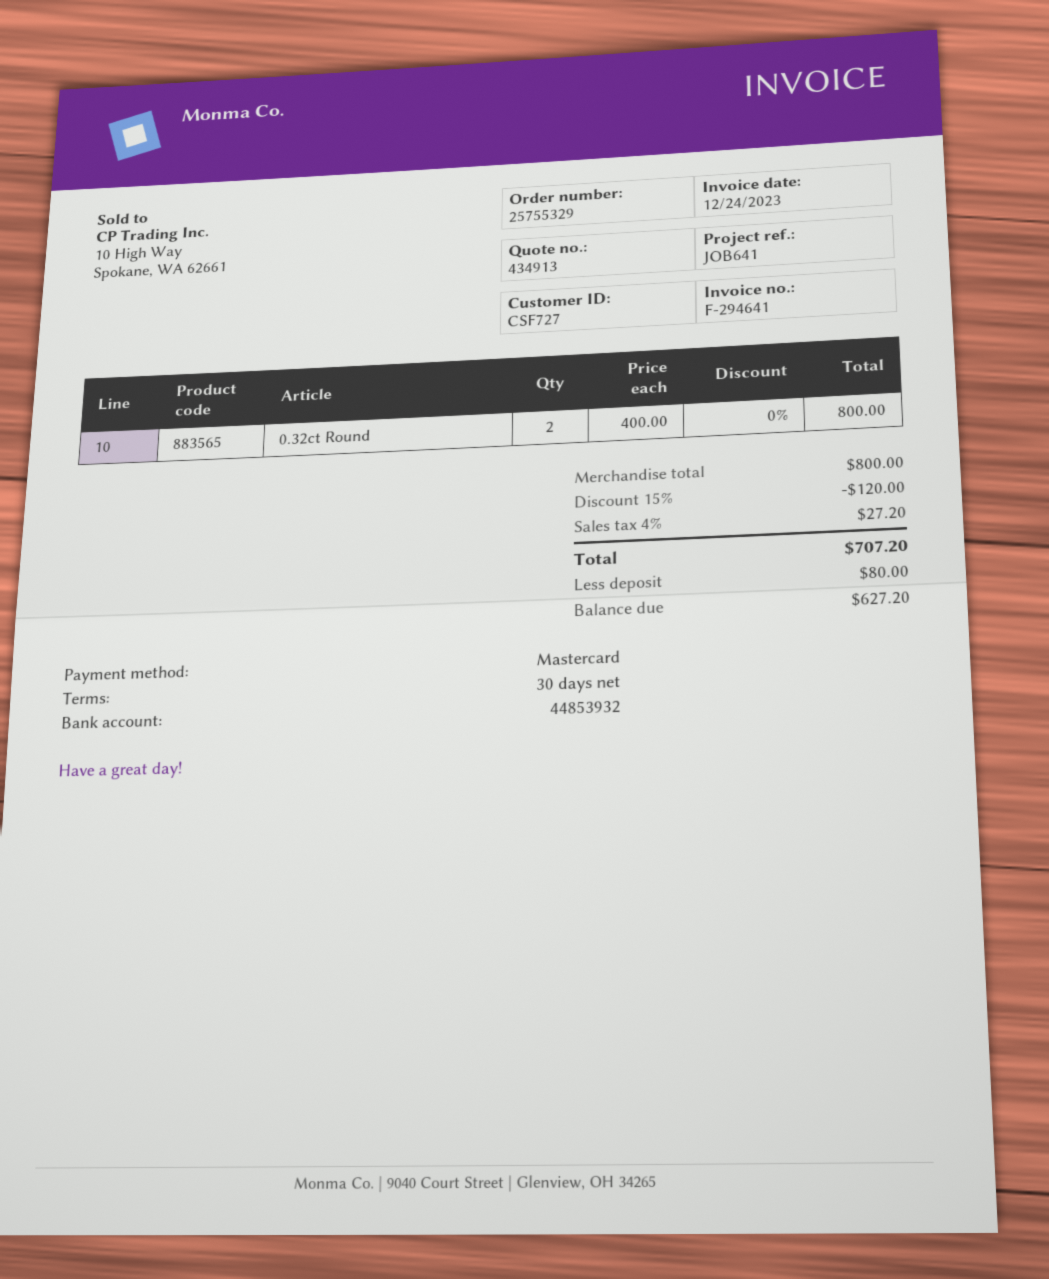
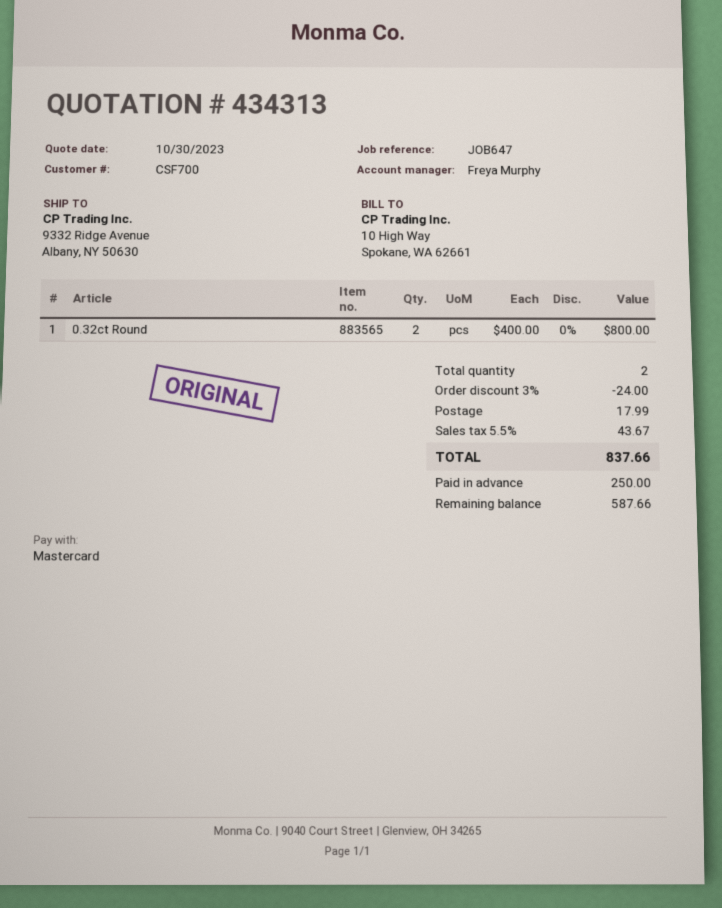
quote number: 434913 -> 434313
customer number: CSF727 -> CSF700
reference: JOB641 -> JOB647
discount: 15% = 120.00 -> 3% = 24.00
shipping: none -> 17.99
tax: 4% = 27.20 -> 5.5% = 43.67
total: 707.20 -> 837.66
deposit: 80.00 -> 250.00
balance: 627.20 -> 587.66

